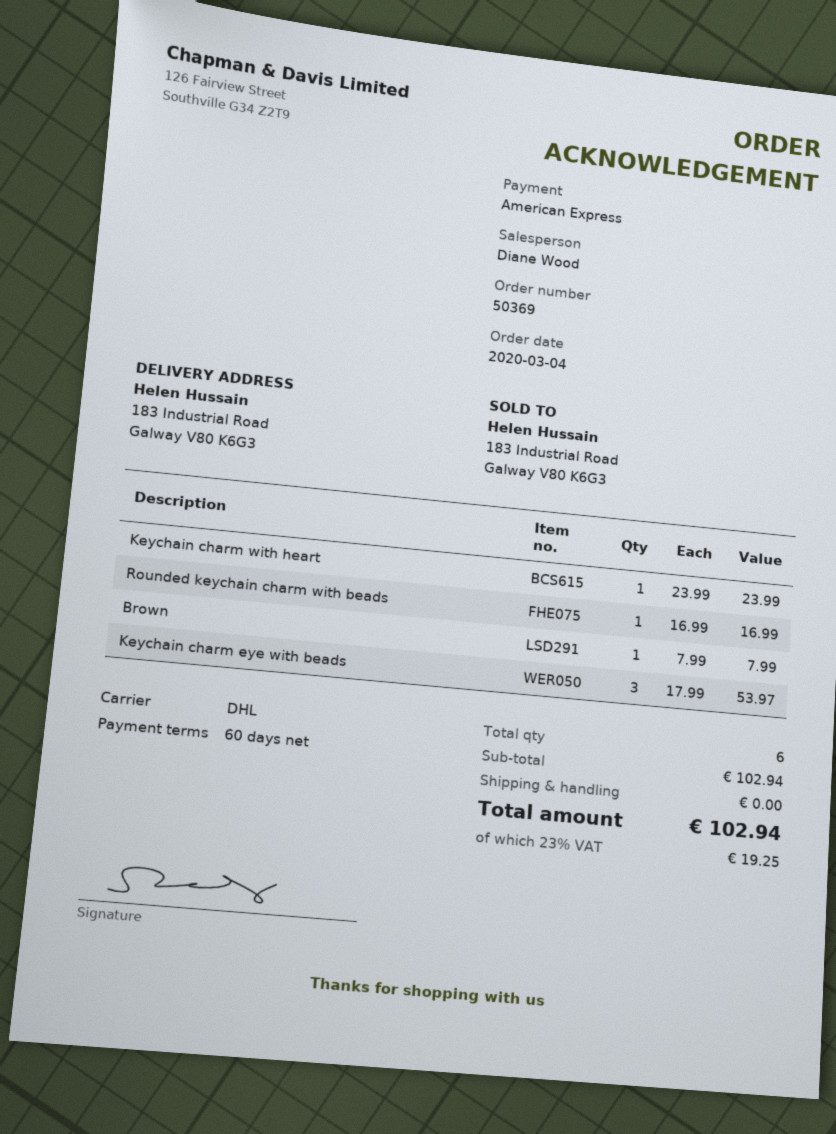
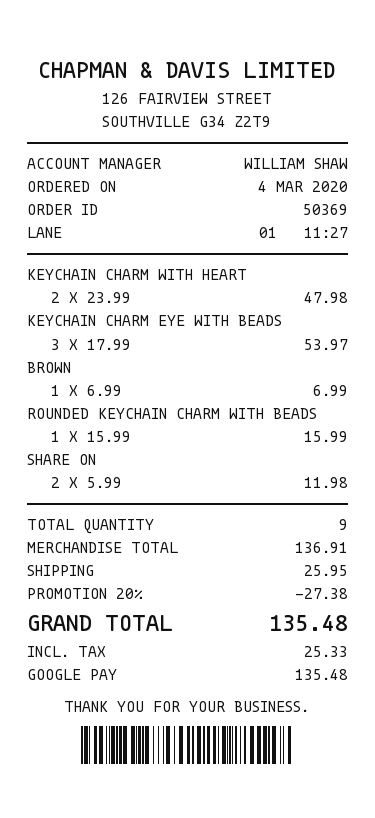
sales rep: Diane Wood -> WILLIAM SHAW
payment method: American Express -> Google Pay
Keychain charm with heart: 1 x 23.99 = 23.99 -> 2 x 23.99 = 47.98
Rounded keychain charm with beads: 1 x 16.99 = 16.99 -> 1 x 15.99 = 15.99
Brown: 1 x 7.99 = 7.99 -> 1 x 6.99 = 6.99
SHARE ON: none -> 2 x 5.99 = 11.98
total quantity: 6 -> 9
subtotal: 102.94 -> 136.91
discount: none -> 20% = 27.38
shipping: 0.00 -> 25.95
tax: 19.25 -> 25.33
total: 102.94 -> 135.48

